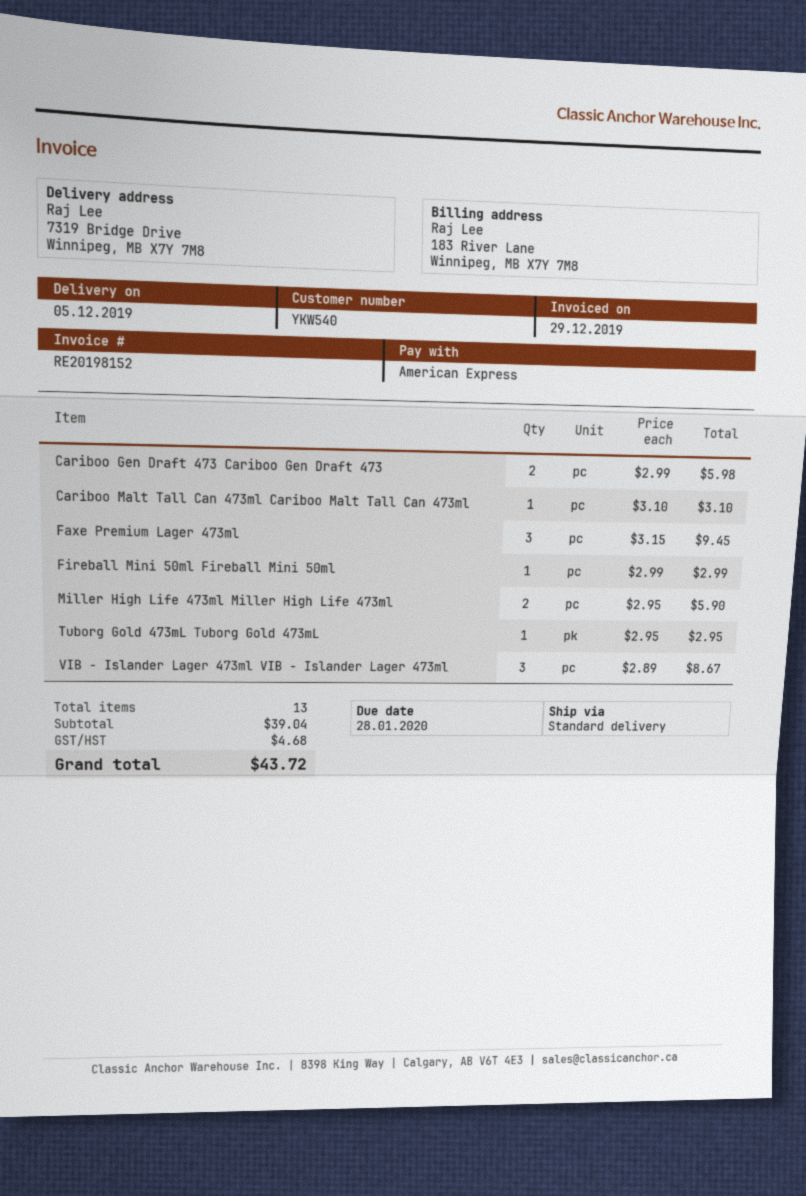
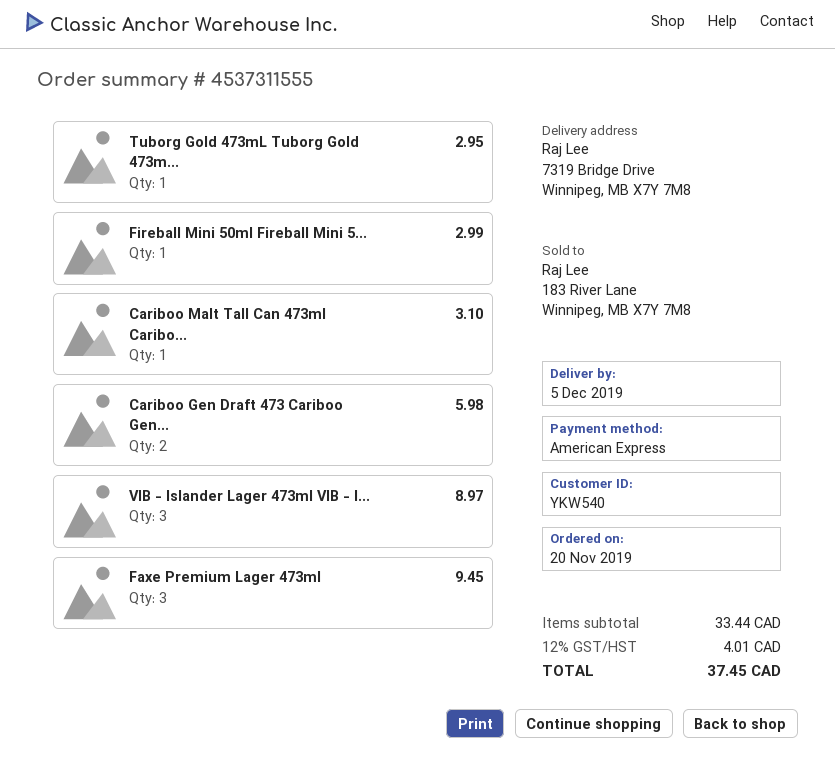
Miller High Life 473ml Miller High Life 473ml: 2 for 5.90 -> none
VIB - Islander Lager 473ml VIB - Islander Lager 473ml: 3 for 8.67 -> 3 for 8.97
subtotal: 39.04 -> 33.44
tax: 4.68 -> 4.01
total: 43.72 -> 37.45

